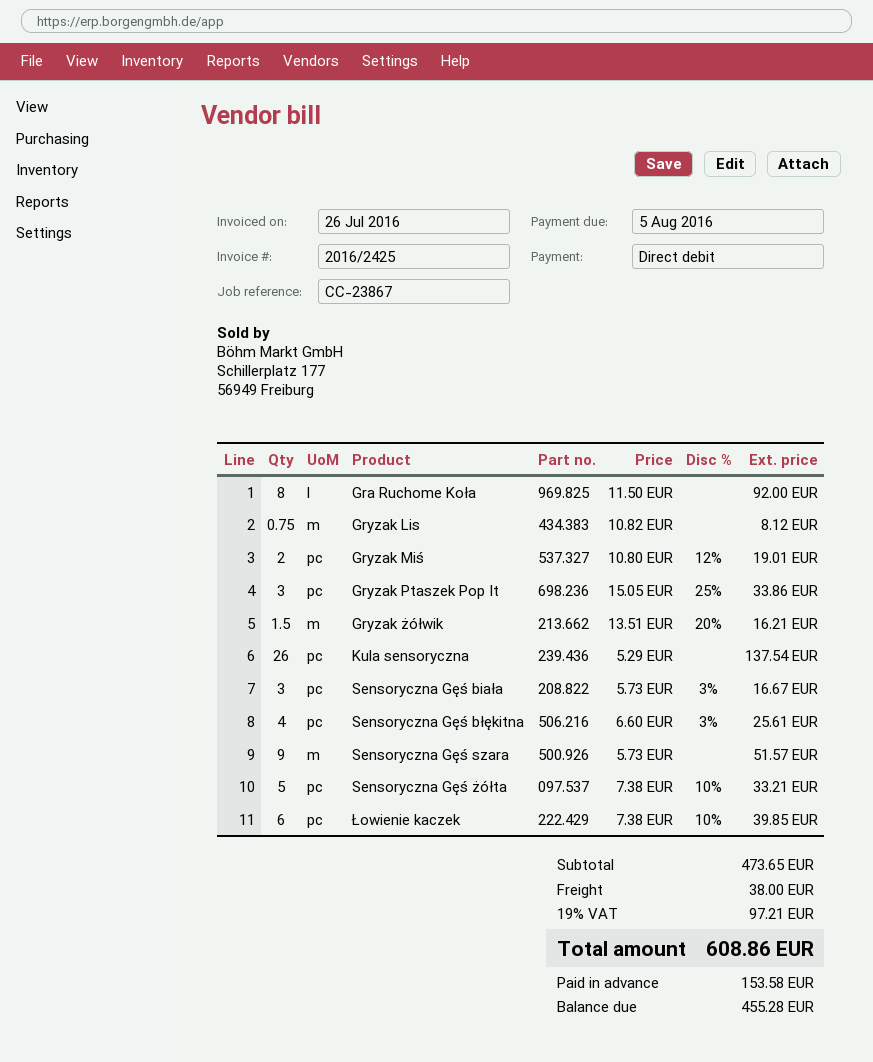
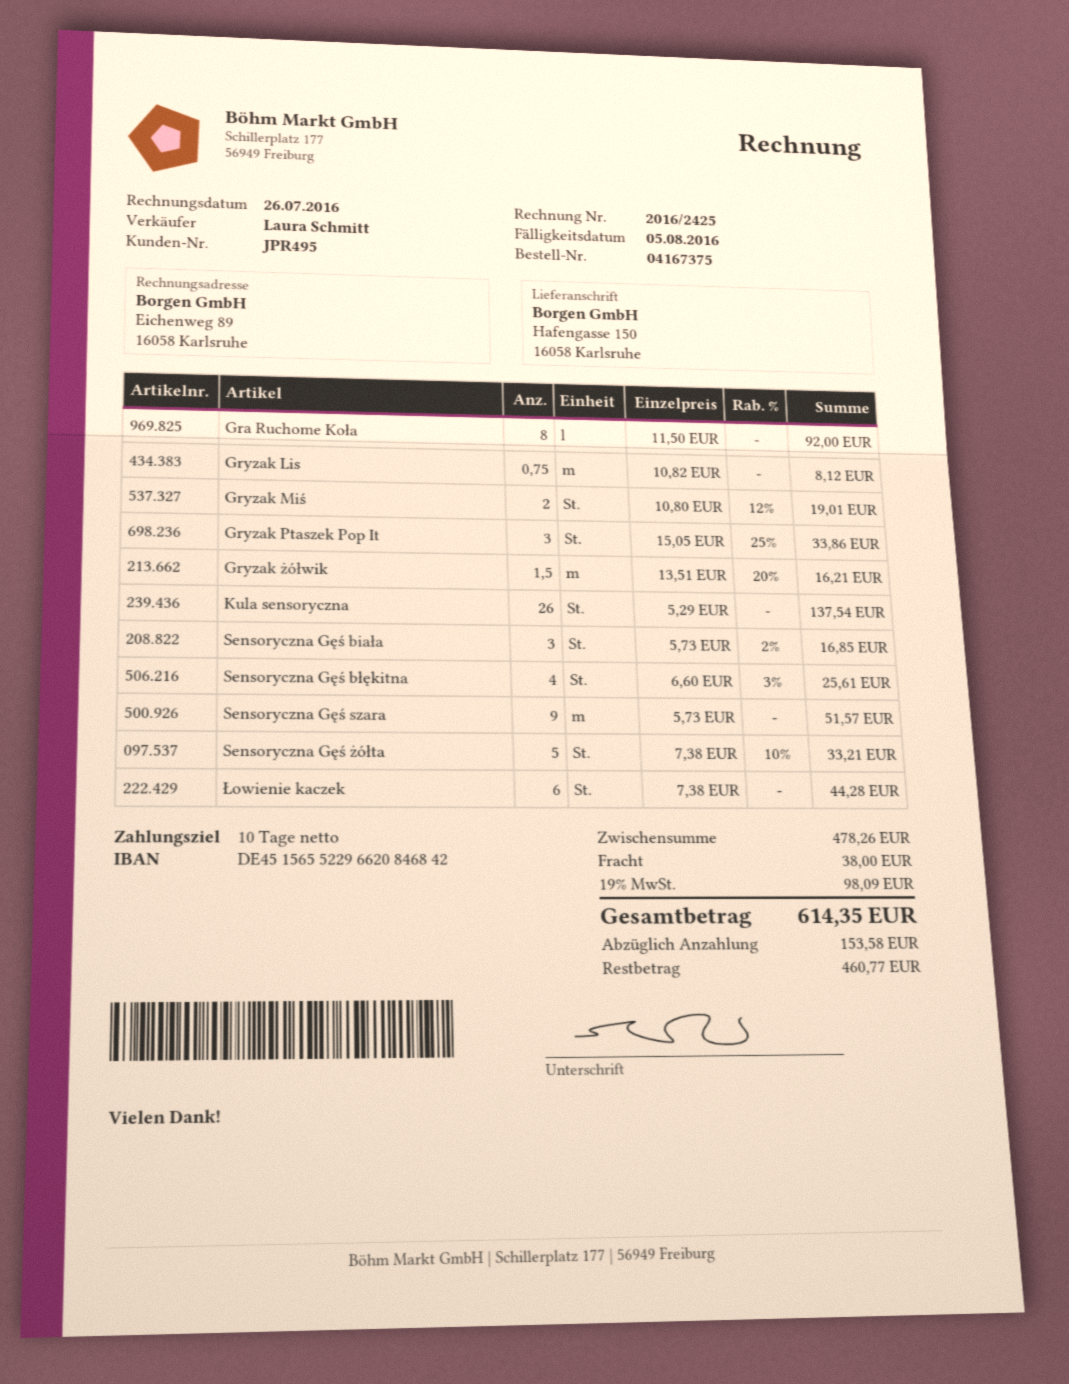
Sensoryczna Gęś biała: 3 x 5.73 - 3% = 16.67 -> 3 x 5.73 - 2% = 16.85
Łowienie kaczek: 6 x 7.38 - 10% = 39.85 -> 6 x 7.38 = 44.28
subtotal: 473.65 -> 478.26
tax: 19% = 97.21 -> 19% = 98.09
total: 608.86 -> 614.35
balance: 455.28 -> 460.77

